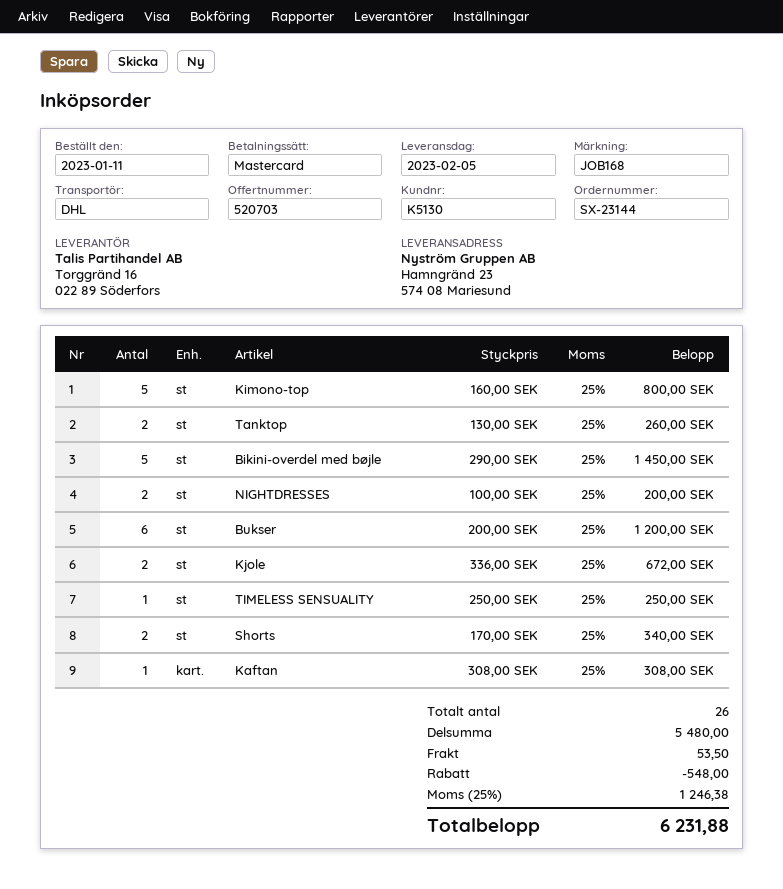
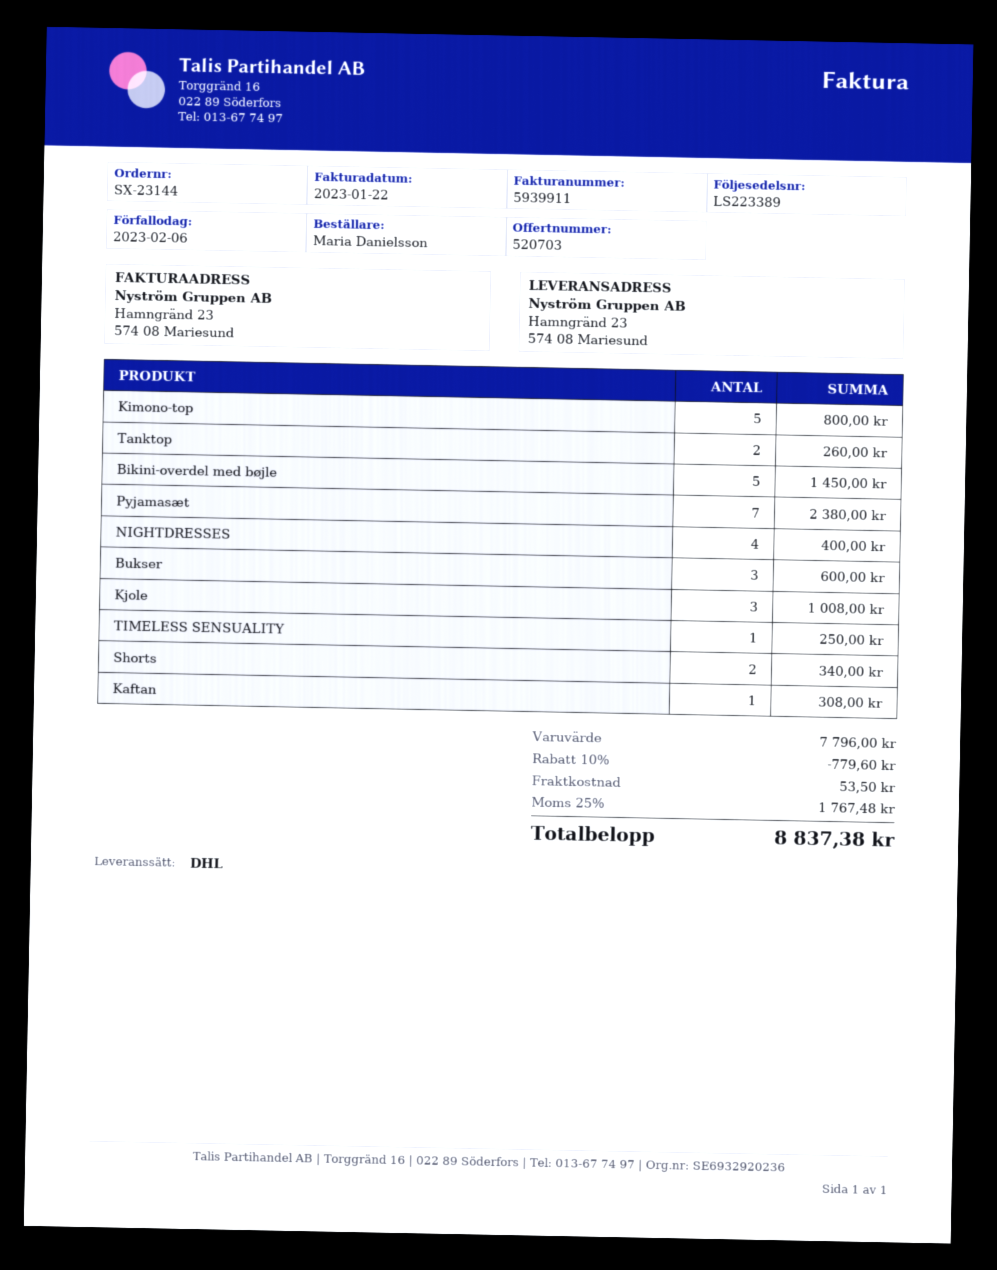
NIGHTDRESSES: 2 for 200.00 -> 4 for 400.00
Bukser: 6 for 1200.00 -> 3 for 600.00
Kjole: 2 for 672.00 -> 3 for 1008.00
Pyjamasæt: none -> 7 for 2380.00
subtotal: 5480.00 -> 7796.00
discount: 548.00 -> 779.60
tax: 25% = 1246.38 -> 25% = 1767.48
total: 6231.88 -> 8837.38

